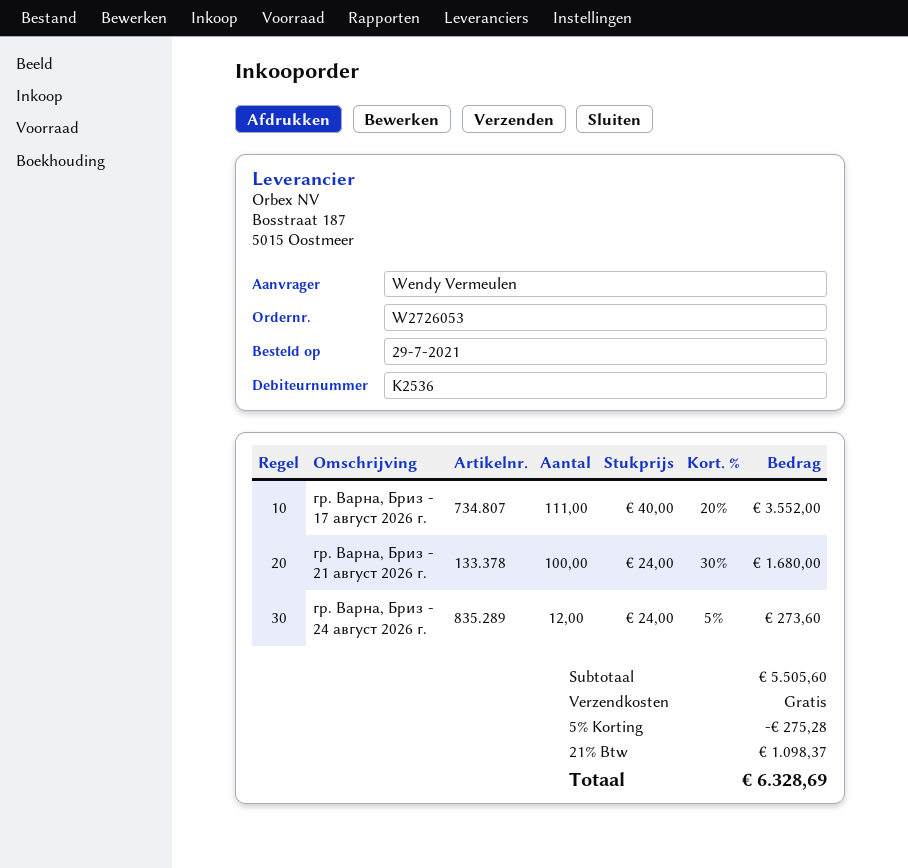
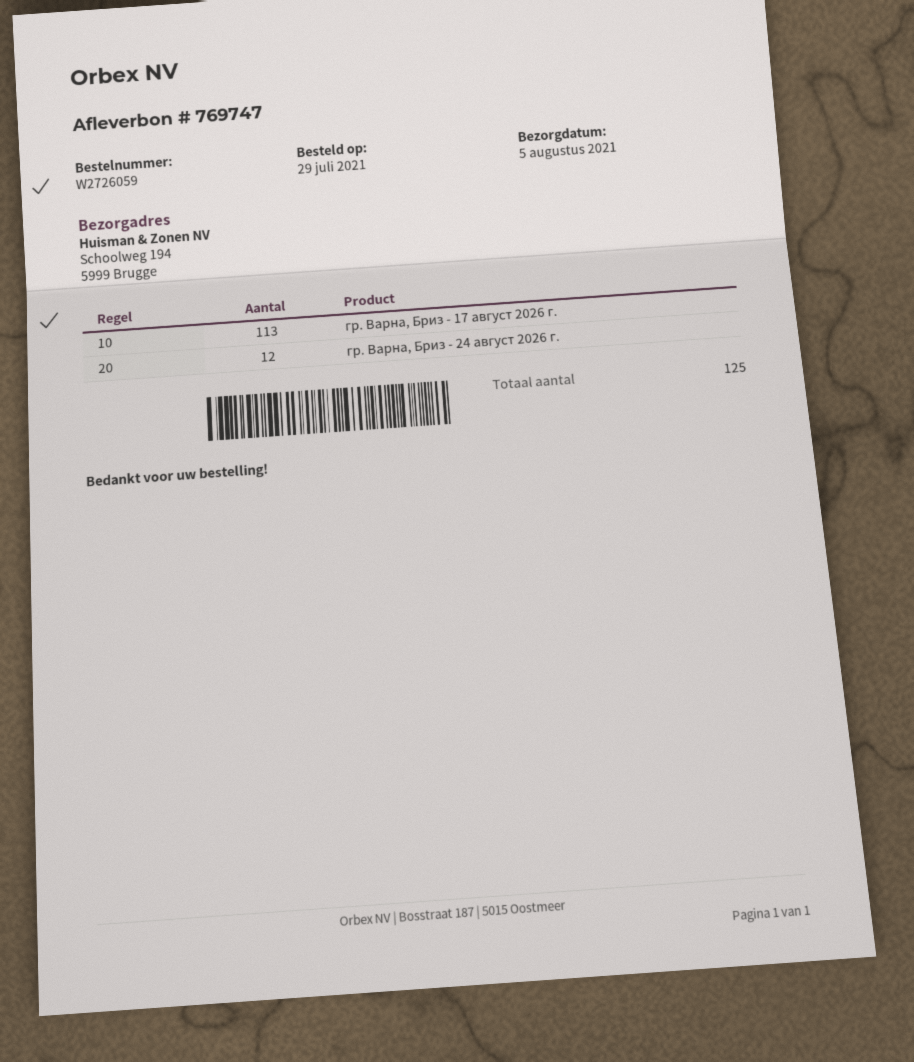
order number: W2726053 -> W2726059
гр. Варна, Бриз - 17 август 2026 г.: 111 -> 113
гр. Варна, Бриз - 21 август 2026 г.: 100 -> none

